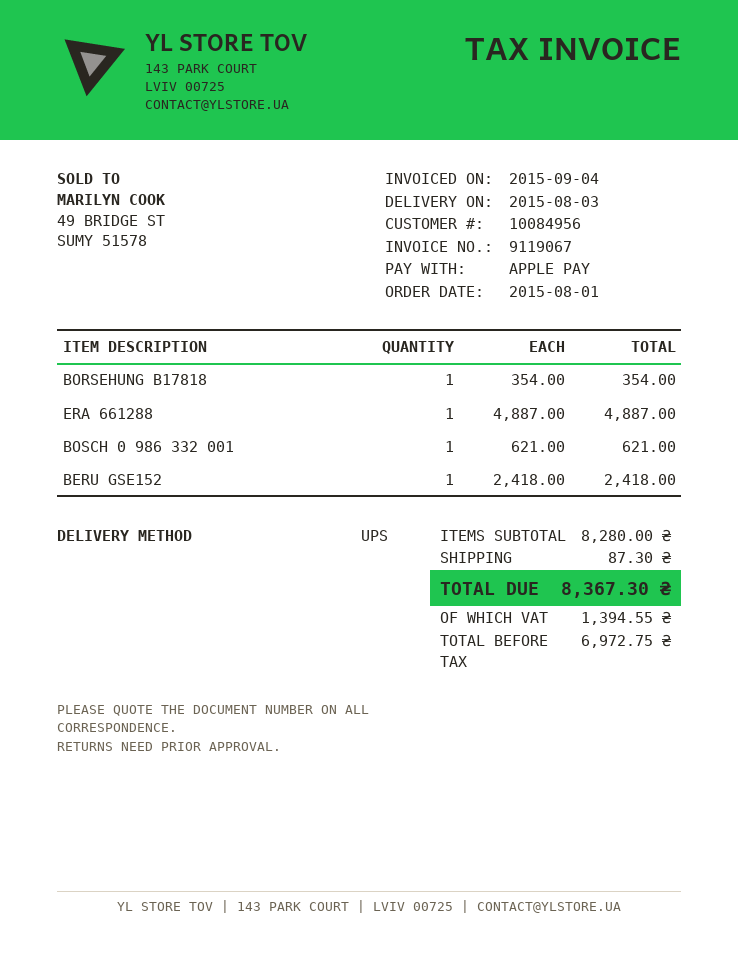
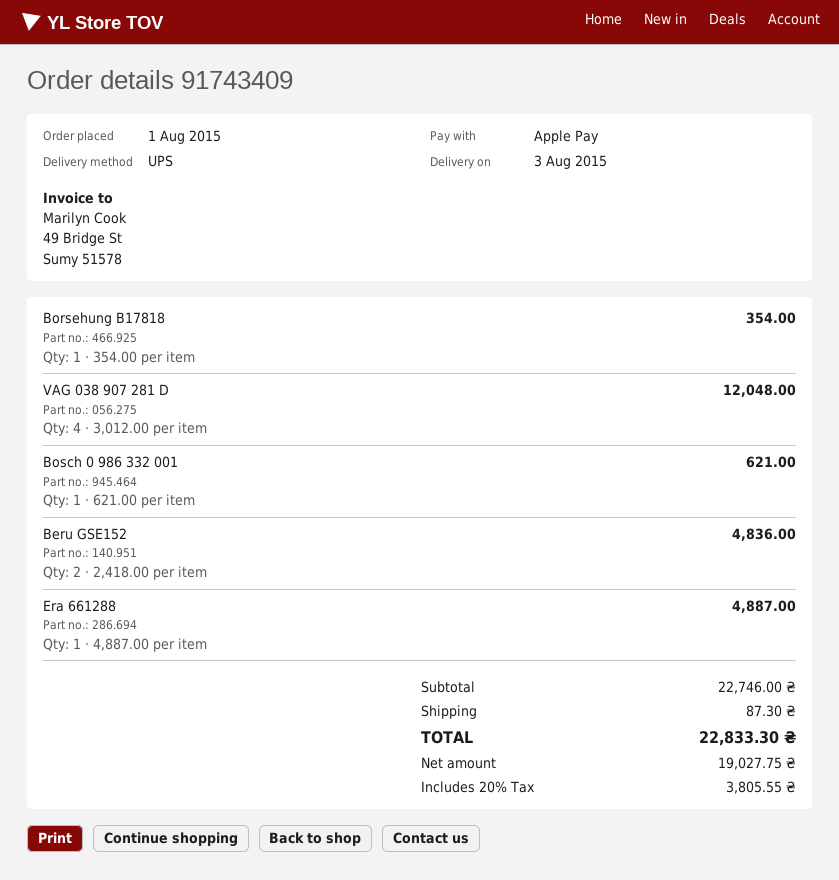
BERU GSE152: 1 x 2418.00 = 2418.00 -> 2 x 2418.00 = 4836.00
VAG 038 907 281 D: none -> 4 x 3012.00 = 12048.00
subtotal: 8280.00 -> 22746.00
net: 6972.75 -> 19027.75
tax: 1394.55 -> 3805.55
total: 8367.30 -> 22833.30

